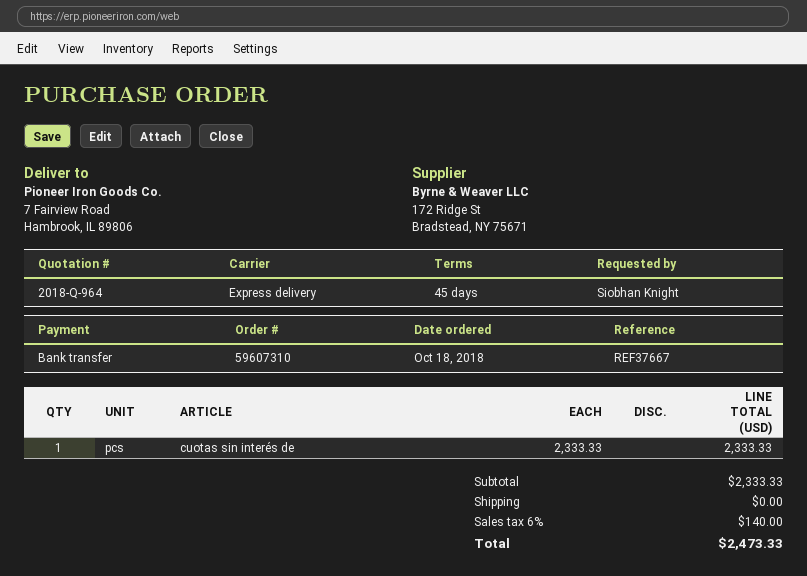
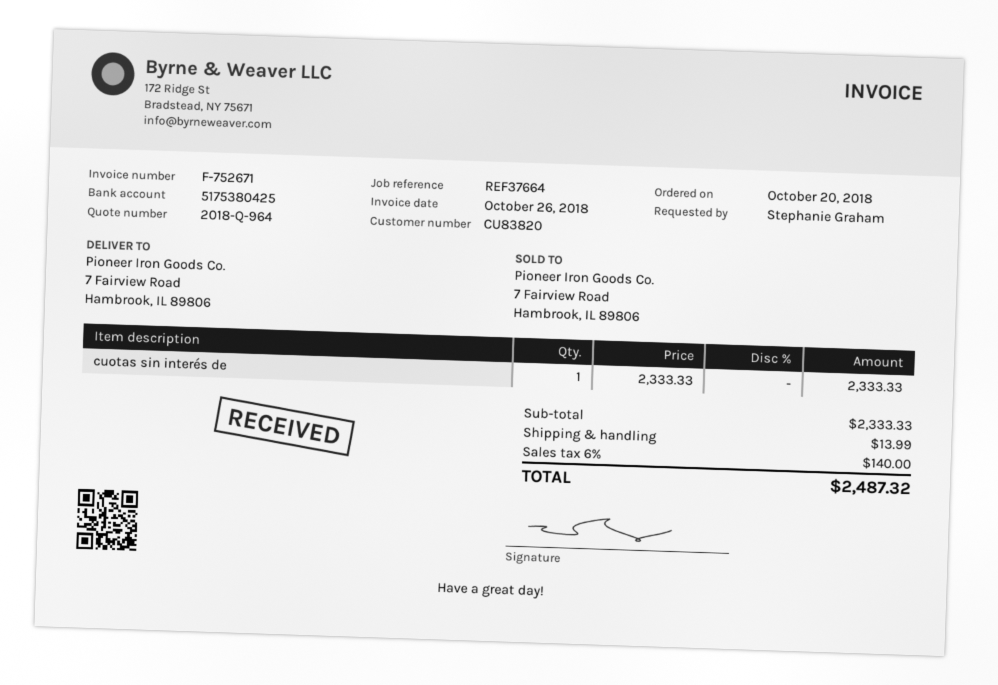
order date: 2018-10-18 -> 2018-10-20
reference: REF37667 -> REF37664
ordered by: Siobhan Knight -> Stephanie Graham
shipping: 0.00 -> 13.99
total: 2473.33 -> 2487.32

